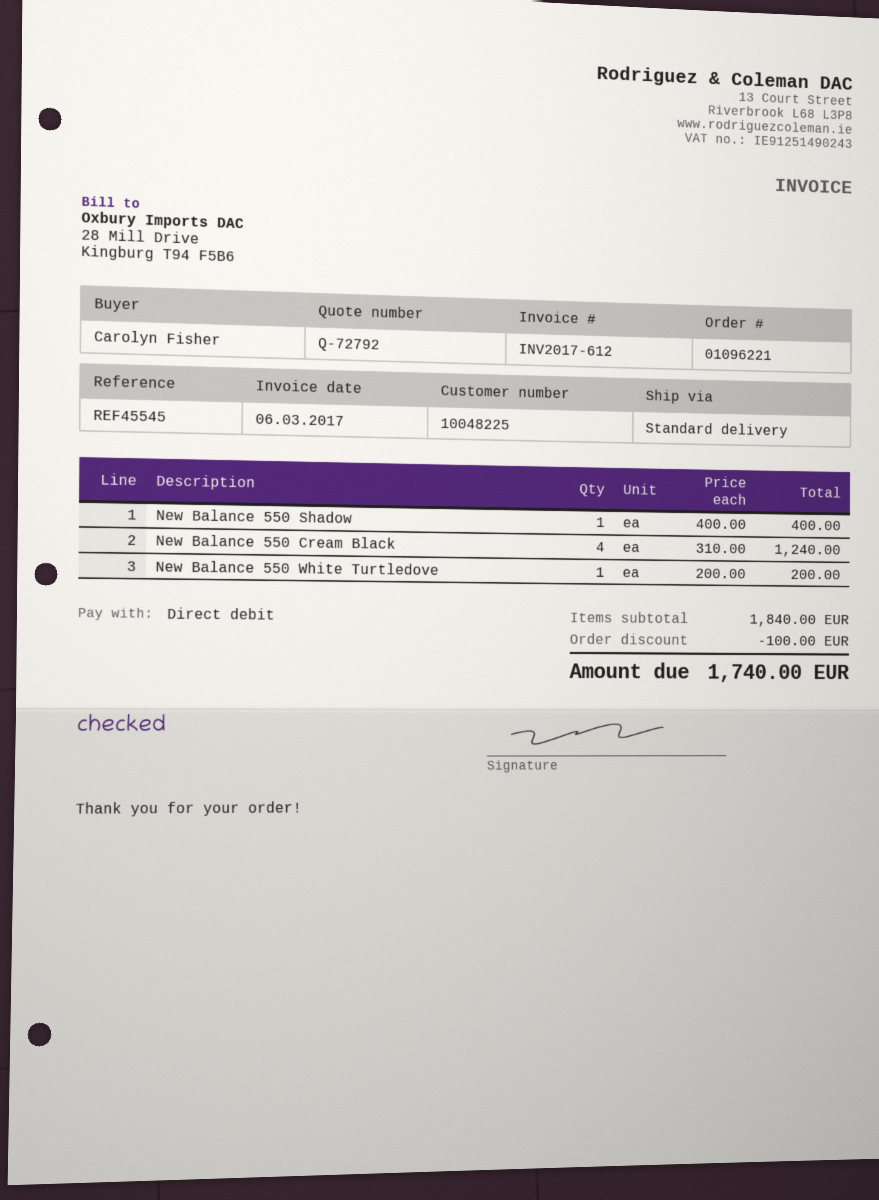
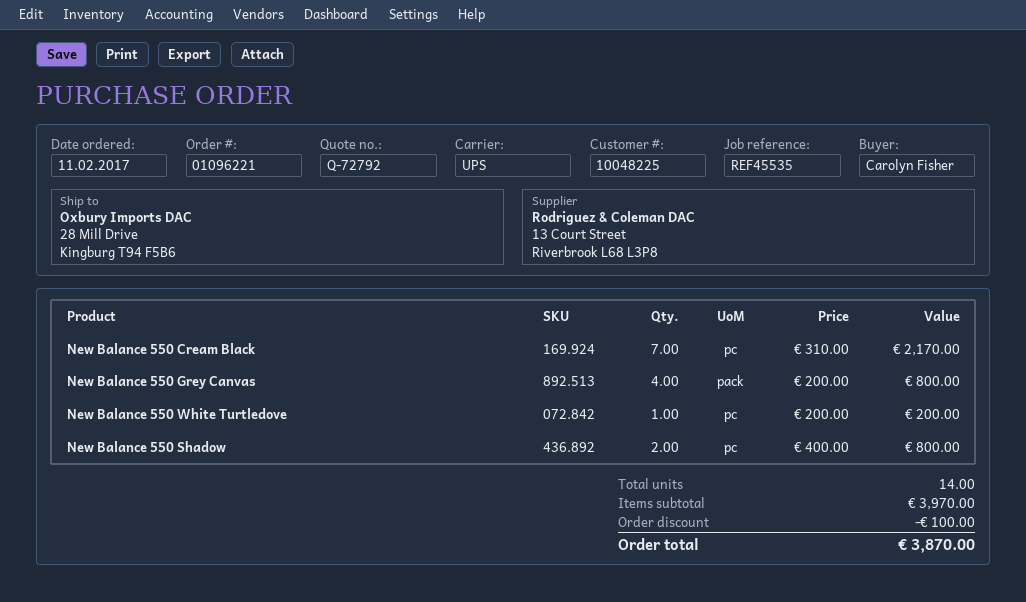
reference: REF45545 -> REF45535
shipping method: standard -> UPS
New Balance 550 Shadow: 1 x 400.00 = 400.00 -> 2 x 400.00 = 800.00
New Balance 550 Cream Black: 4 x 310.00 = 1240.00 -> 7 x 310.00 = 2170.00
New Balance 550 Grey Canvas: none -> 4 x 200.00 = 800.00
subtotal: 1840.00 -> 3970.00
total: 1740.00 -> 3870.00

